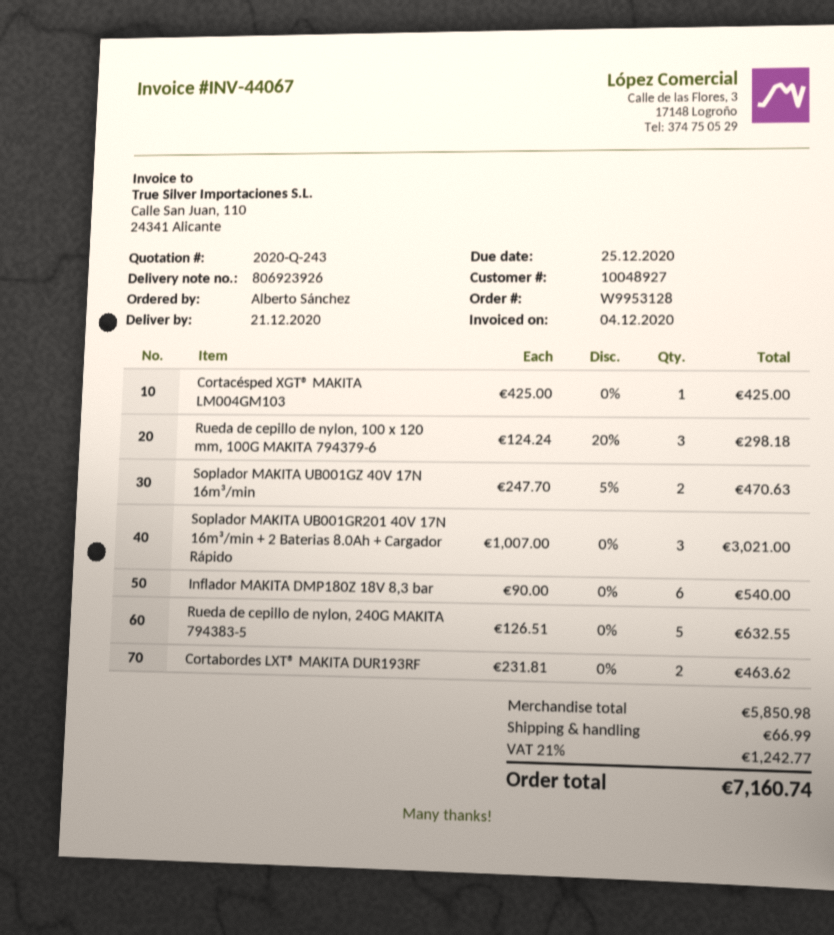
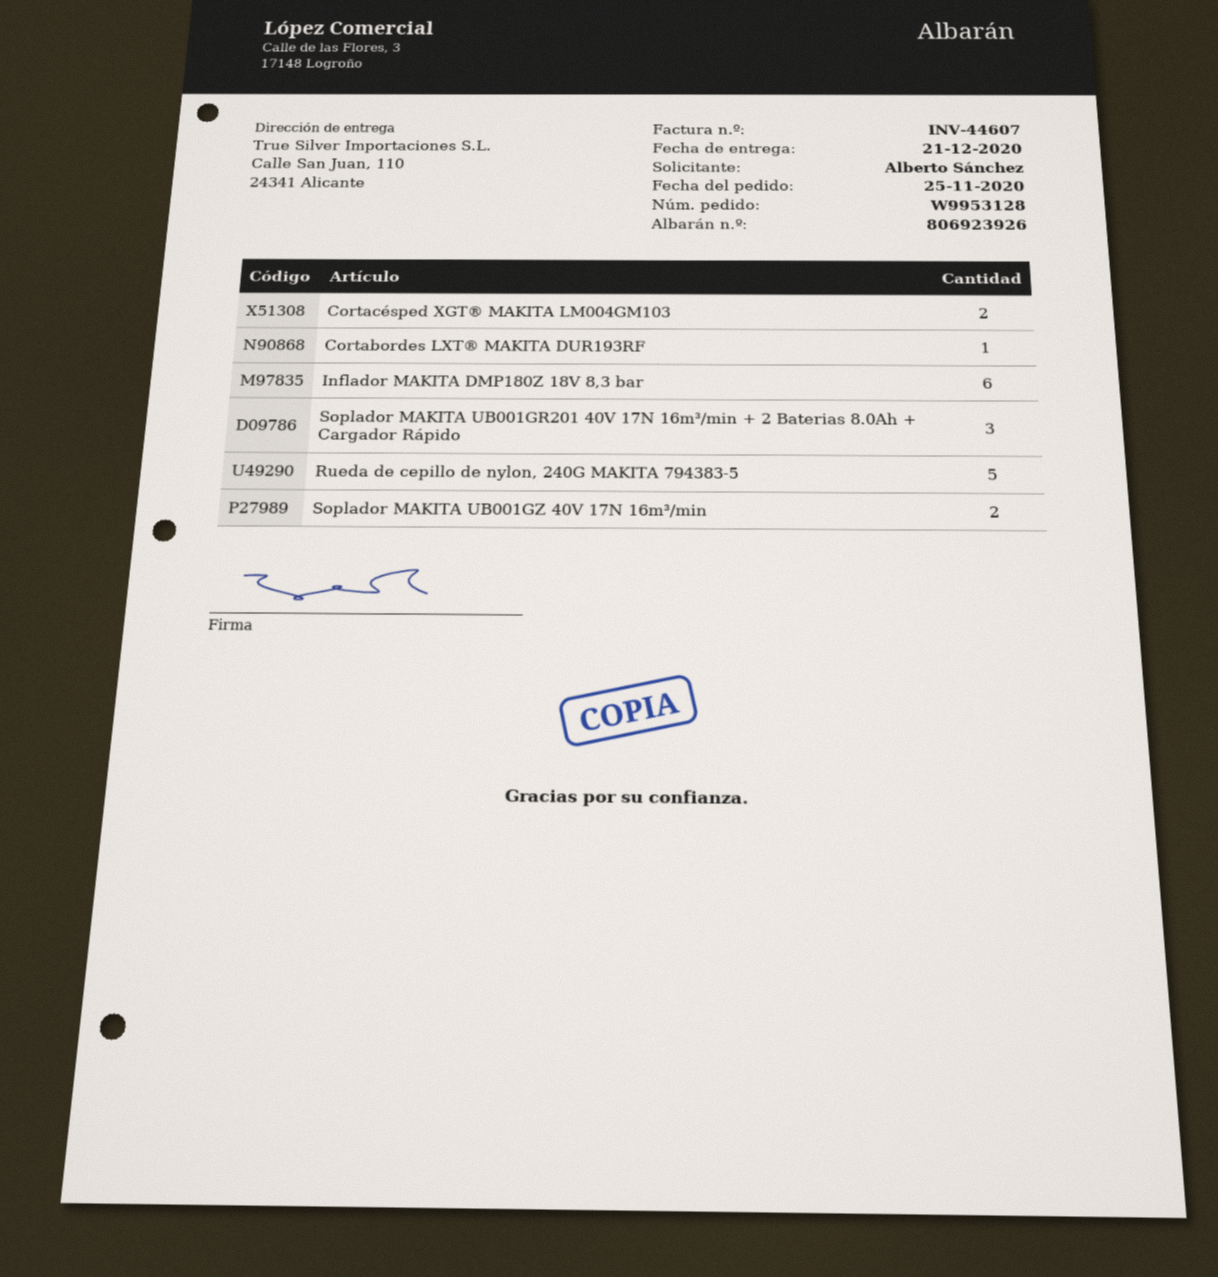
invoice number: INV-44067 -> INV-44607
Cortacésped XGT® MAKITA LM004GM103: 1 -> 2
Rueda de cepillo de nylon, 100 x 120 mm, 100G MAKITA 794379-6: 3 -> none
Cortabordes LXT® MAKITA DUR193RF: 2 -> 1

